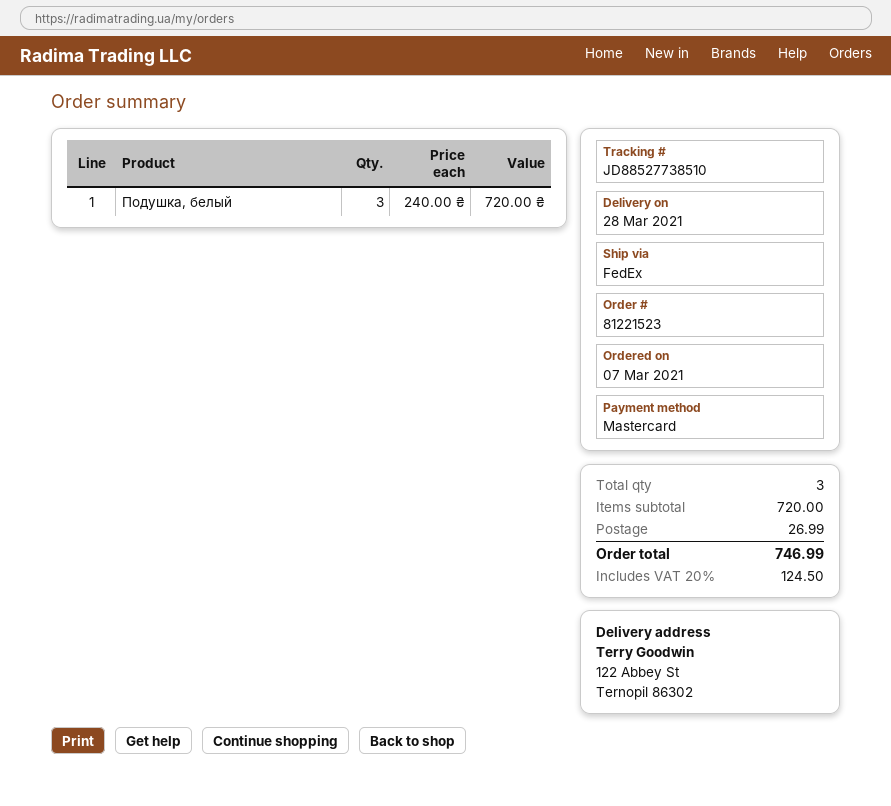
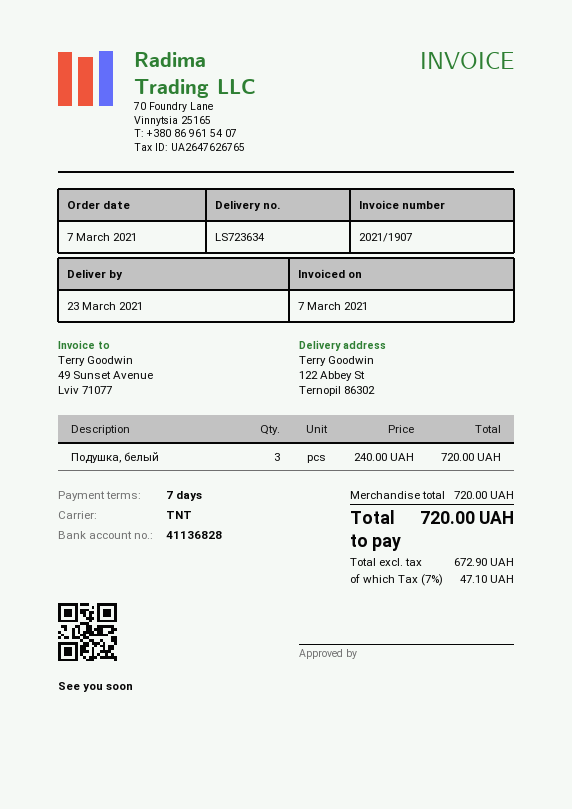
delivery date: 2021-03-28 -> 2021-03-23
shipping method: FedEx -> TNT
shipping: 26.99 -> none
tax: 20% = 124.50 -> 7% = 47.10
total: 746.99 -> 720.00

